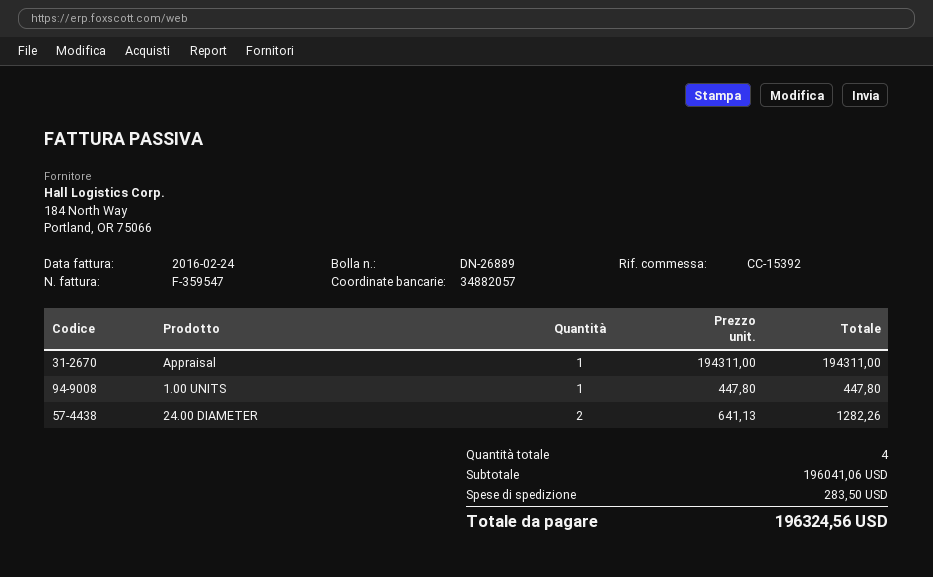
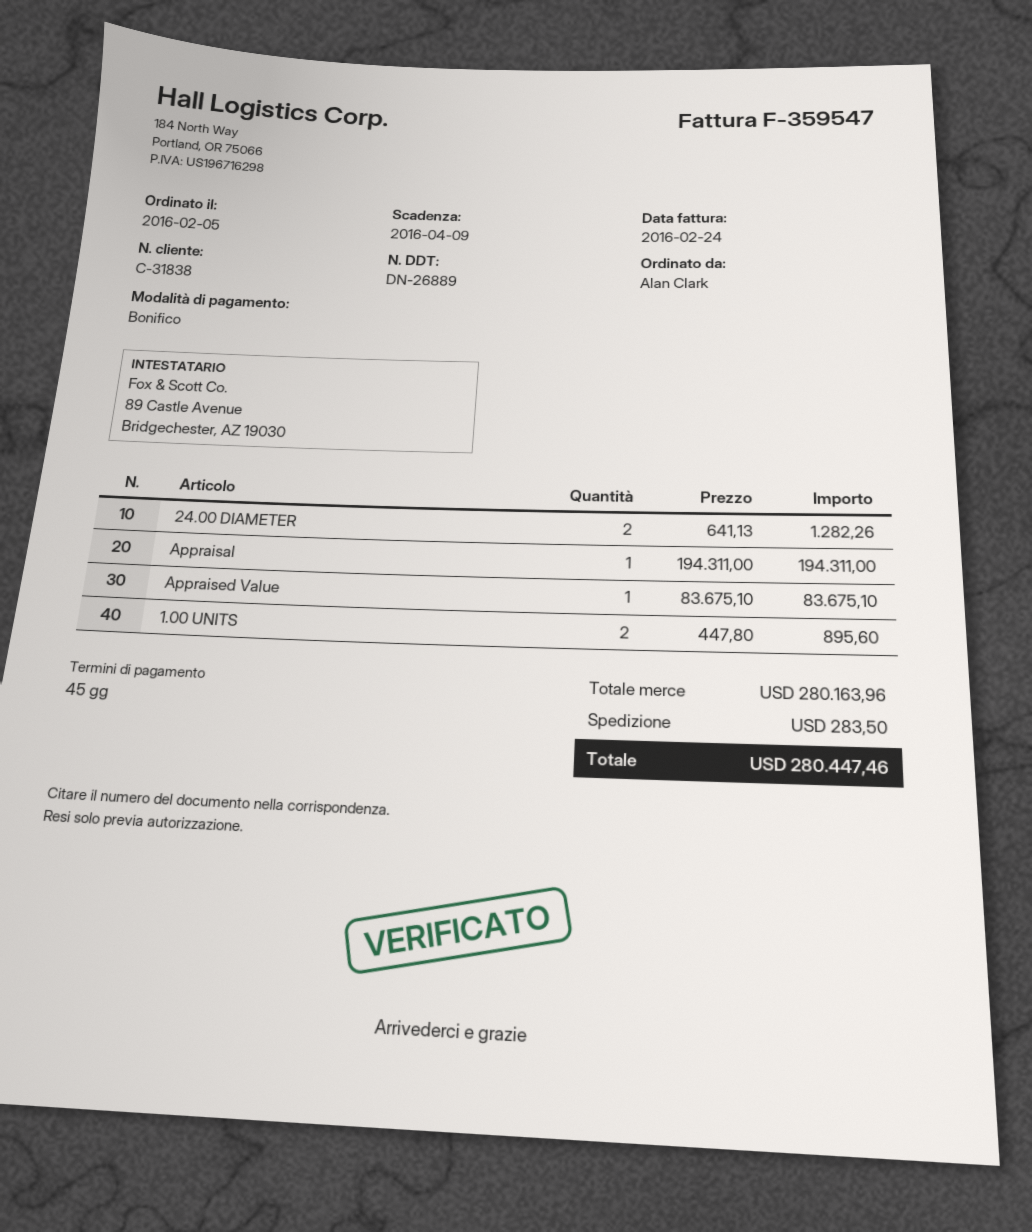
1.00 UNITS: 1 x 447.80 = 447.80 -> 2 x 447.80 = 895.60
Appraised Value: none -> 1 x 83675.10 = 83675.10
subtotal: 196041.06 -> 280163.96
total: 196324.56 -> 280447.46

